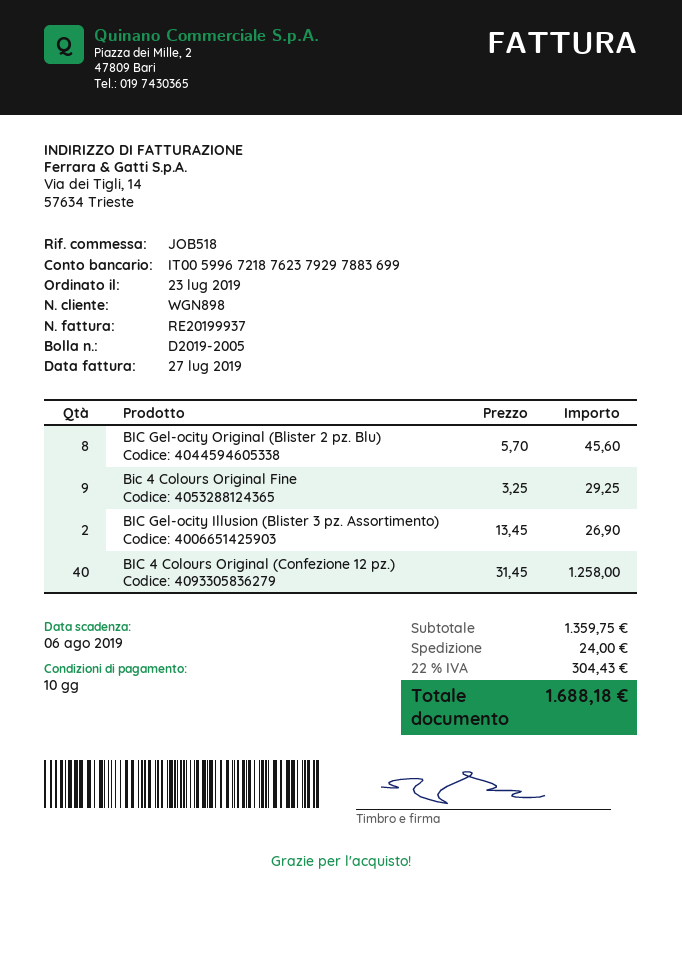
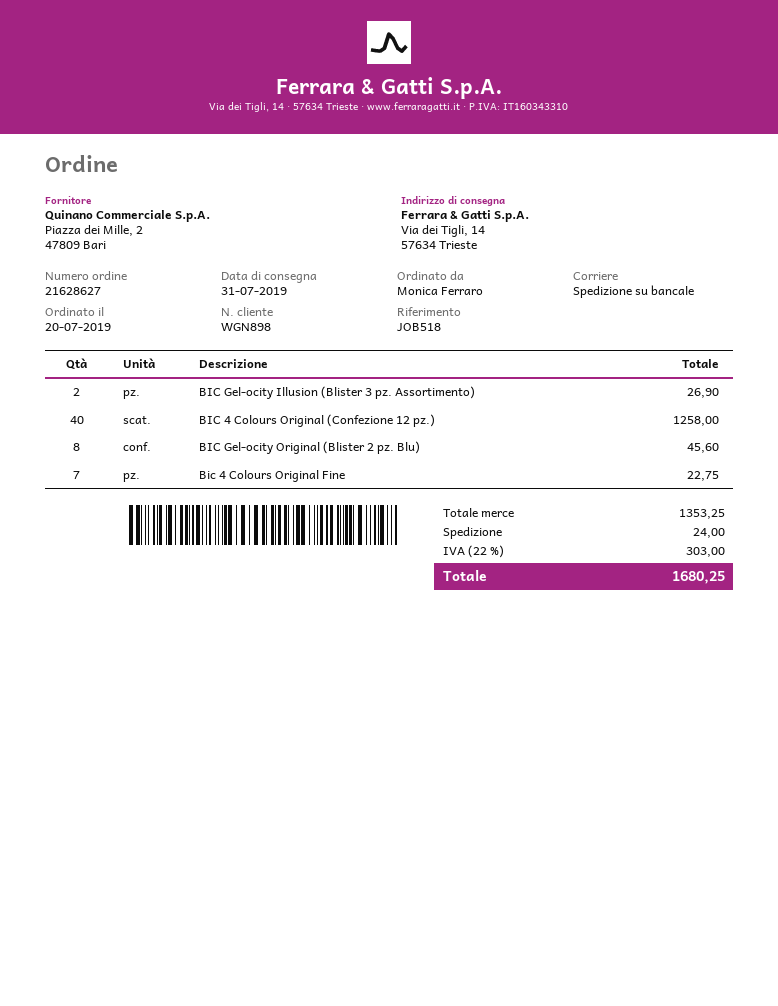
order date: 2019-07-23 -> 2019-07-20
Bic 4 Colours Original Fine: 9 for 29.25 -> 7 for 22.75
subtotal: 1359.75 -> 1353.25
tax: 22% = 304.43 -> 22% = 303.00
total: 1688.18 -> 1680.25

